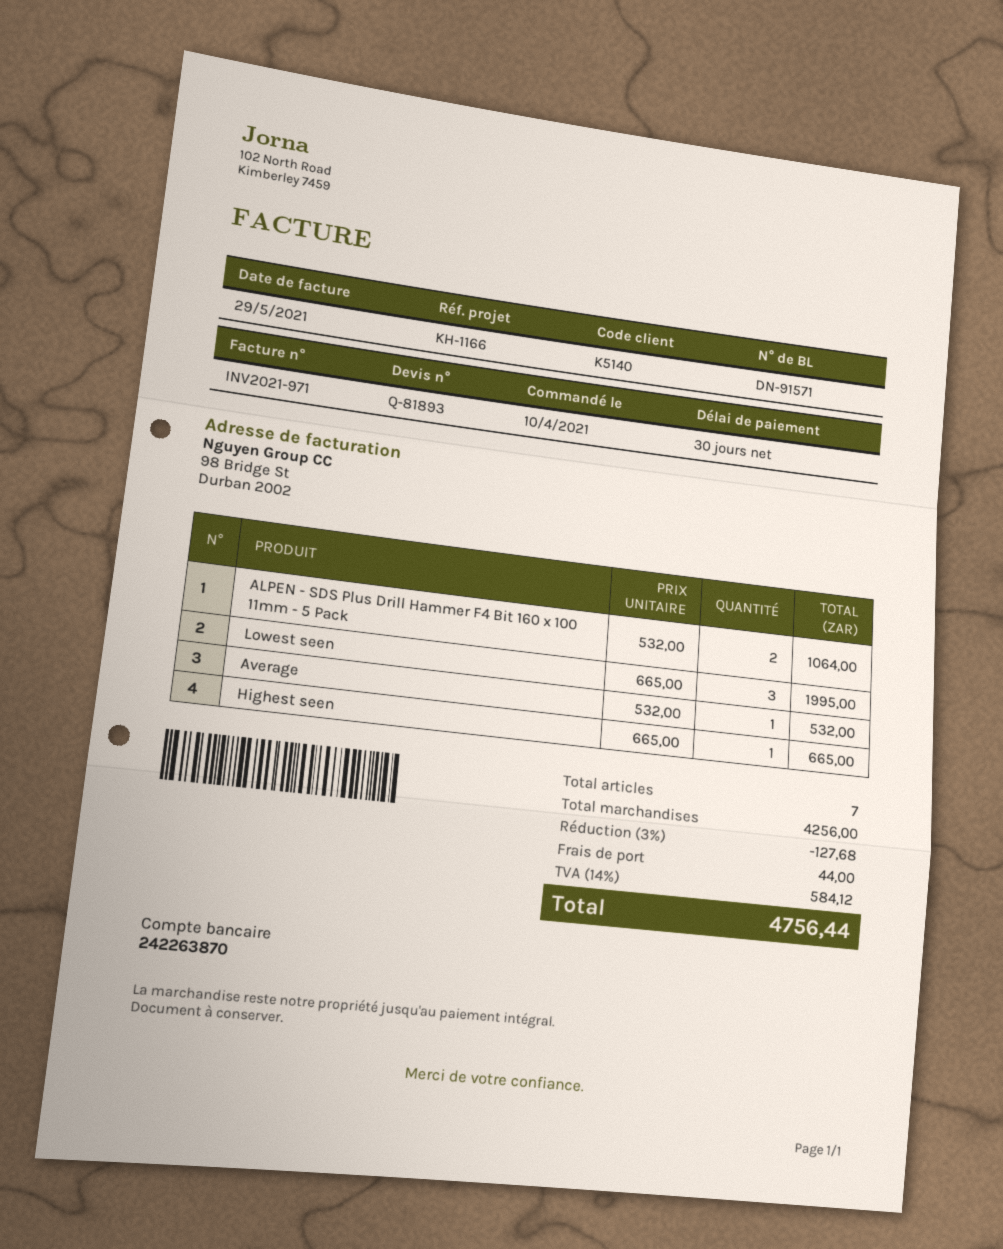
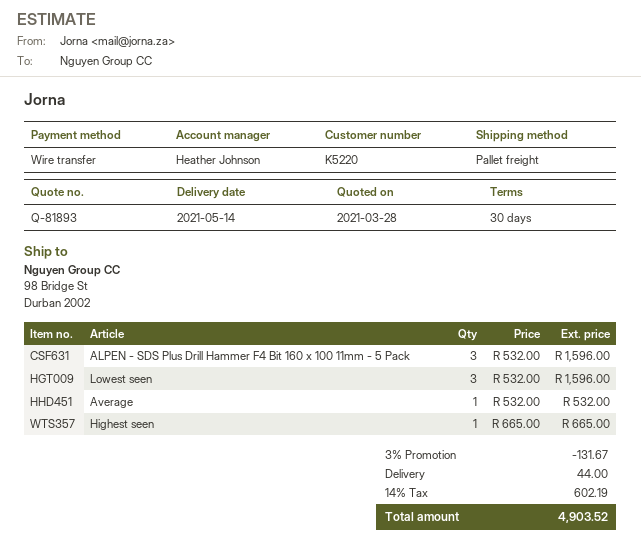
customer number: K5140 -> K5220
ALPEN - SDS Plus Drill Hammer F4 Bit 160 x 100 11mm - 5 Pack: 2 x 532.00 = 1064.00 -> 3 x 532.00 = 1596.00
Lowest seen: 3 x 665.00 = 1995.00 -> 3 x 532.00 = 1596.00
discount: 3% = 127.68 -> 3% = 131.67
tax: 14% = 584.12 -> 14% = 602.19
total: 4756.44 -> 4903.52

